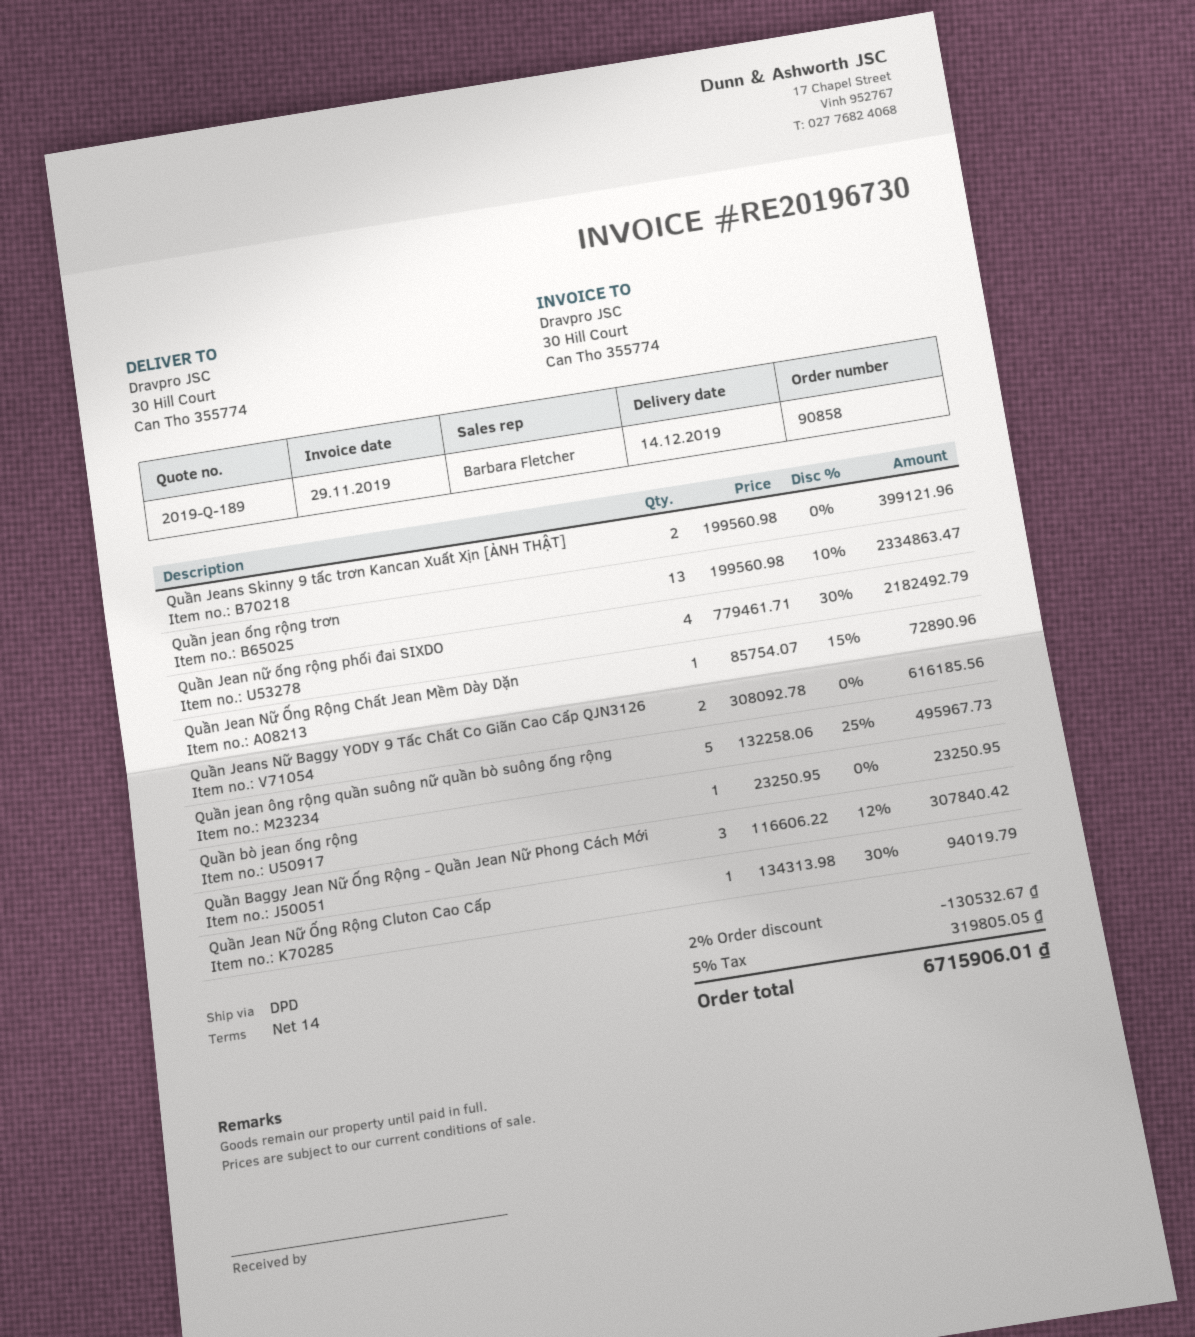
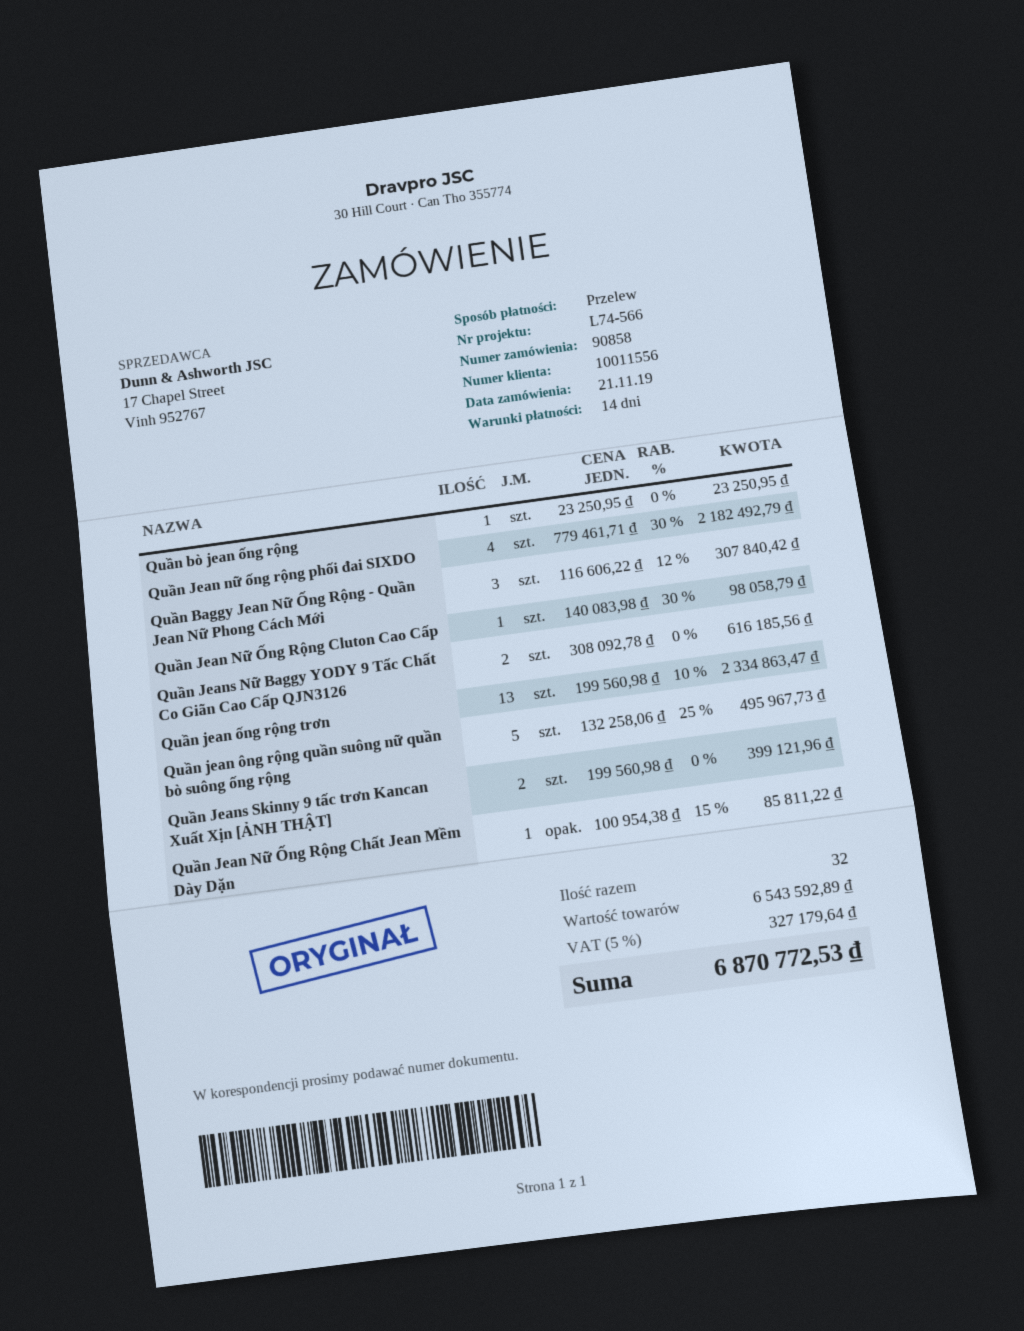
Quần Jean Nữ Ống Rộng Chất Jean Mềm Dày Dặn: 1 x 85754.07 - 15% = 72890.96 -> 1 x 100954.38 - 15% = 85811.22
Quần Jean Nữ Ống Rộng Cluton Cao Cấp: 1 x 134313.98 - 30% = 94019.79 -> 1 x 140083.98 - 30% = 98058.79
discount: 2% = 130532.67 -> none
tax: 5% = 319805.05 -> 5% = 327179.64
total: 6715906.01 -> 6870772.53

